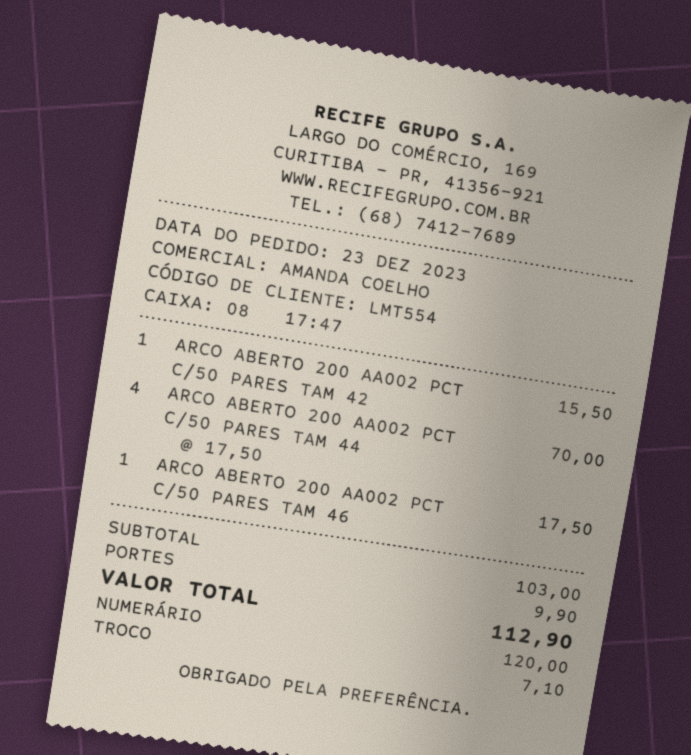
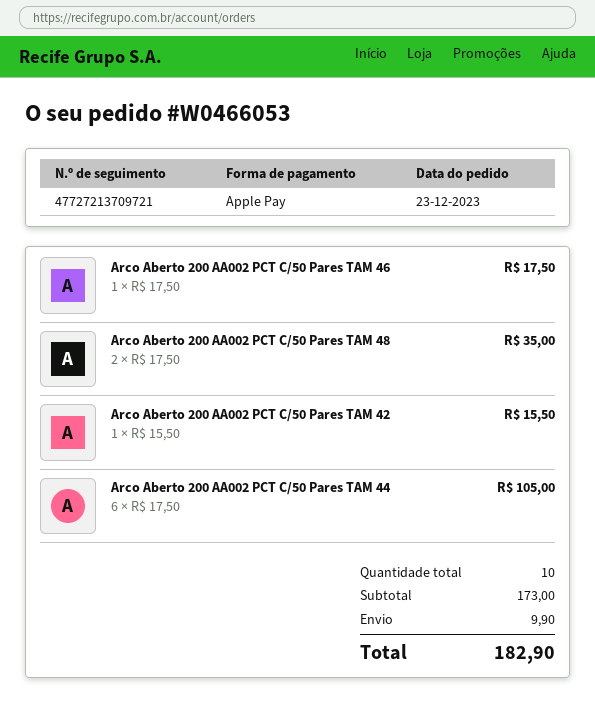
payment method: cash -> Apple Pay
ARCO ABERTO 200 AA002 PCT C/50 PARES TAM 44: 4 x 17.50 = 70.00 -> 6 x 17.50 = 105.00
Arco Aberto 200 AA002 PCT C/50 Pares TAM 48: none -> 2 x 17.50 = 35.00
subtotal: 103.00 -> 173.00
total: 112.90 -> 182.90

